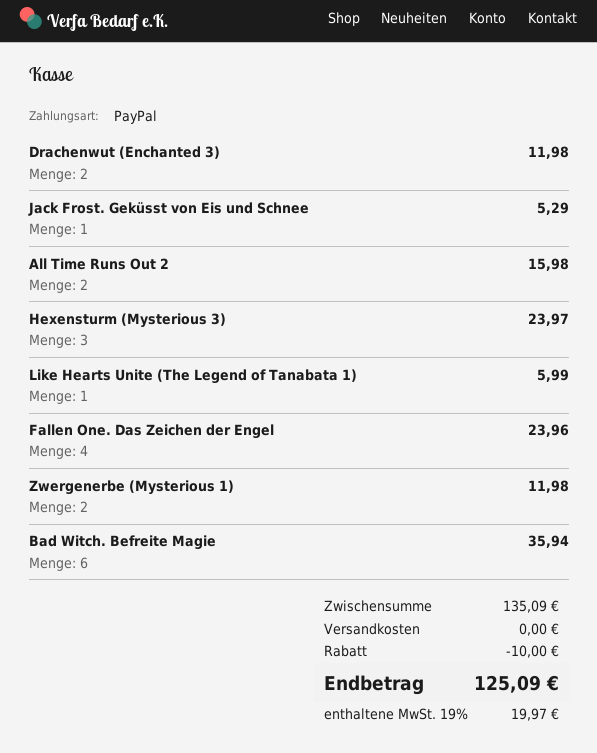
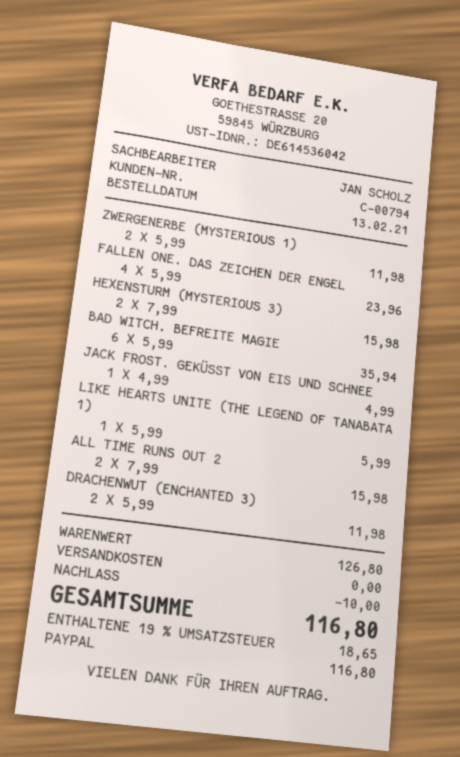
Jack Frost. Geküsst von Eis und Schnee: 1 for 5.29 -> 1 for 4.99
Hexensturm (Mysterious 3): 3 for 23.97 -> 2 for 15.98
subtotal: 135.09 -> 126.80
tax: 19% = 19.97 -> 19% = 18.65
total: 125.09 -> 116.80

